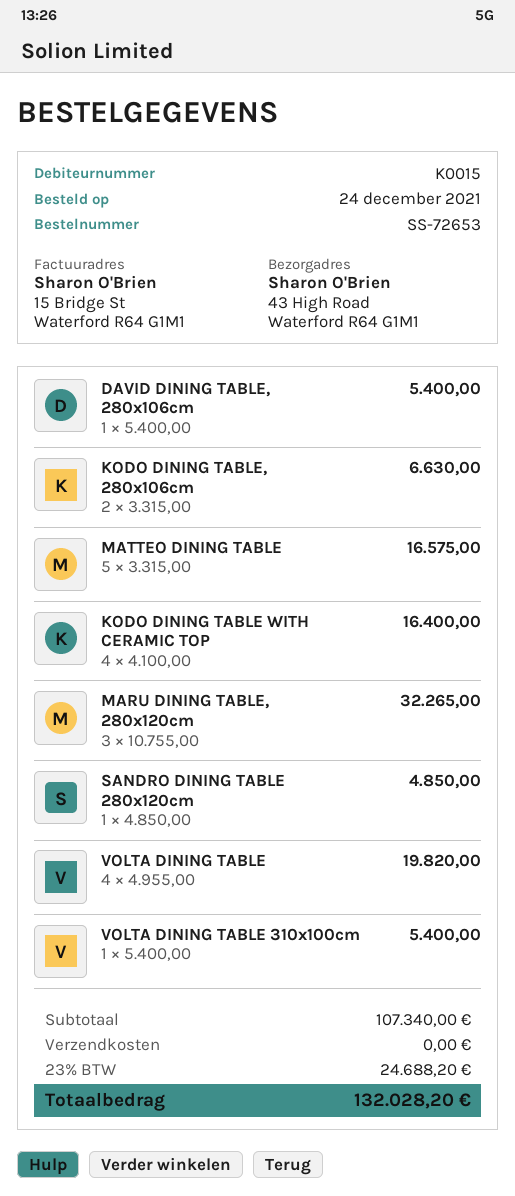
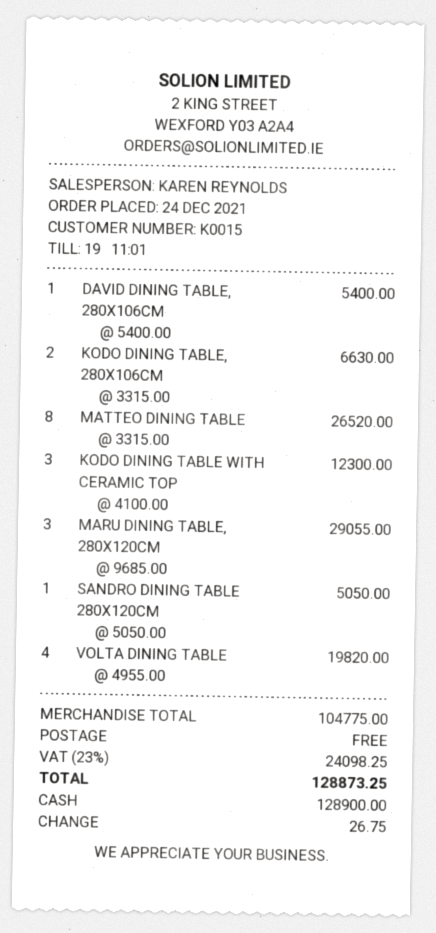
MATTEO DINING TABLE: 5 x 3315.00 = 16575.00 -> 8 x 3315.00 = 26520.00
KODO DINING TABLE WITH CERAMIC TOP: 4 x 4100.00 = 16400.00 -> 3 x 4100.00 = 12300.00
MARU DINING TABLE, 280x120cm: 3 x 10755.00 = 32265.00 -> 3 x 9685.00 = 29055.00
SANDRO DINING TABLE 280x120cm: 1 x 4850.00 = 4850.00 -> 1 x 5050.00 = 5050.00
VOLTA DINING TABLE 310x100cm: 1 x 5400.00 = 5400.00 -> none
subtotal: 107340.00 -> 104775.00
tax: 23% = 24688.20 -> 23% = 24098.25
total: 132028.20 -> 128873.25

